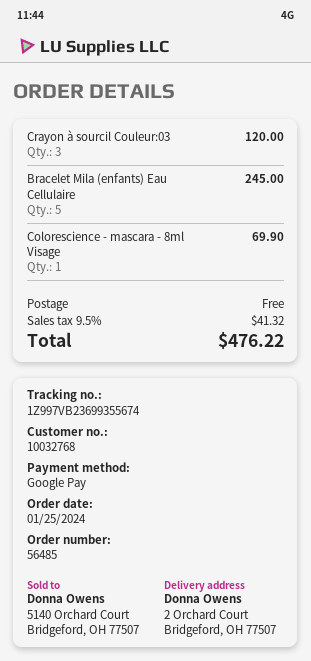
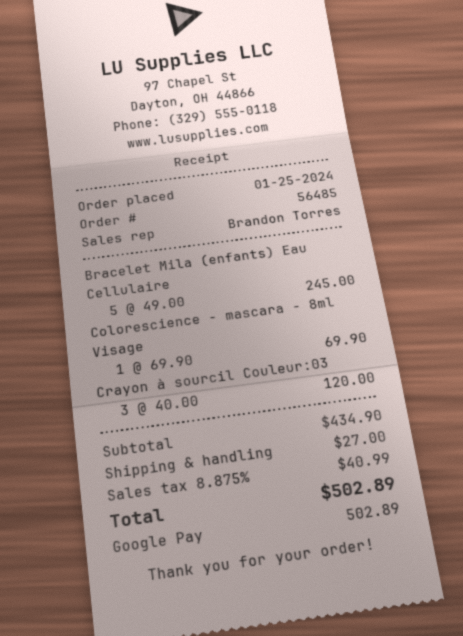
shipping: 0.00 -> 27.00
tax: 9.5% = 41.32 -> 8.875% = 40.99
total: 476.22 -> 502.89

